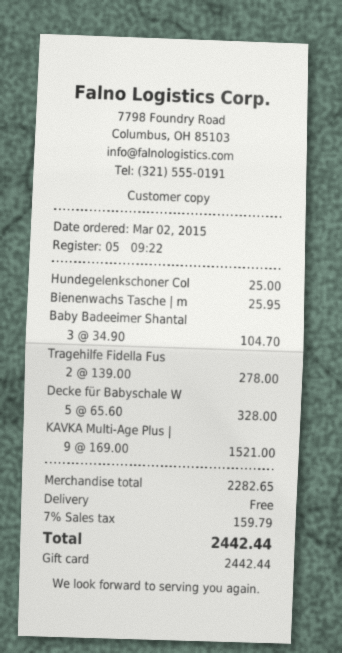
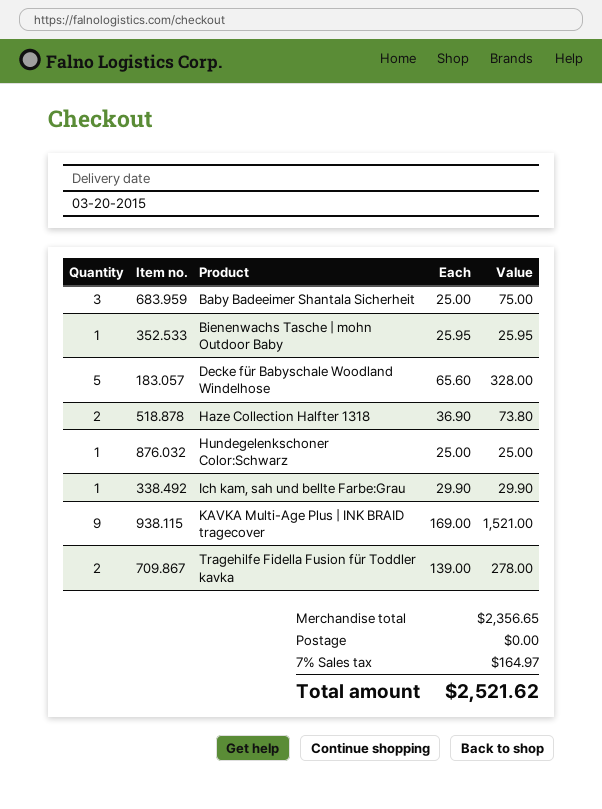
Baby Badeeimer Shantal: 3 x 34.90 = 104.70 -> 3 x 25.00 = 75.00
Haze Collection Halfter 1318: none -> 2 x 36.90 = 73.80
Ich kam, sah und bellte Farbe:Grau: none -> 1 x 29.90 = 29.90
subtotal: 2282.65 -> 2356.65
tax: 7% = 159.79 -> 7% = 164.97
total: 2442.44 -> 2521.62

